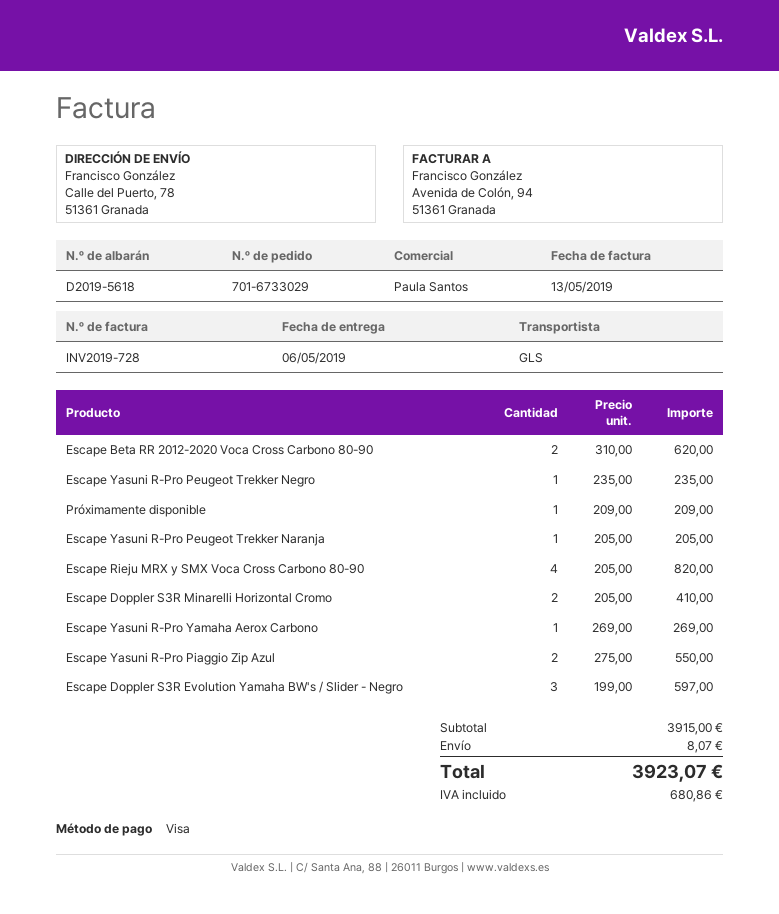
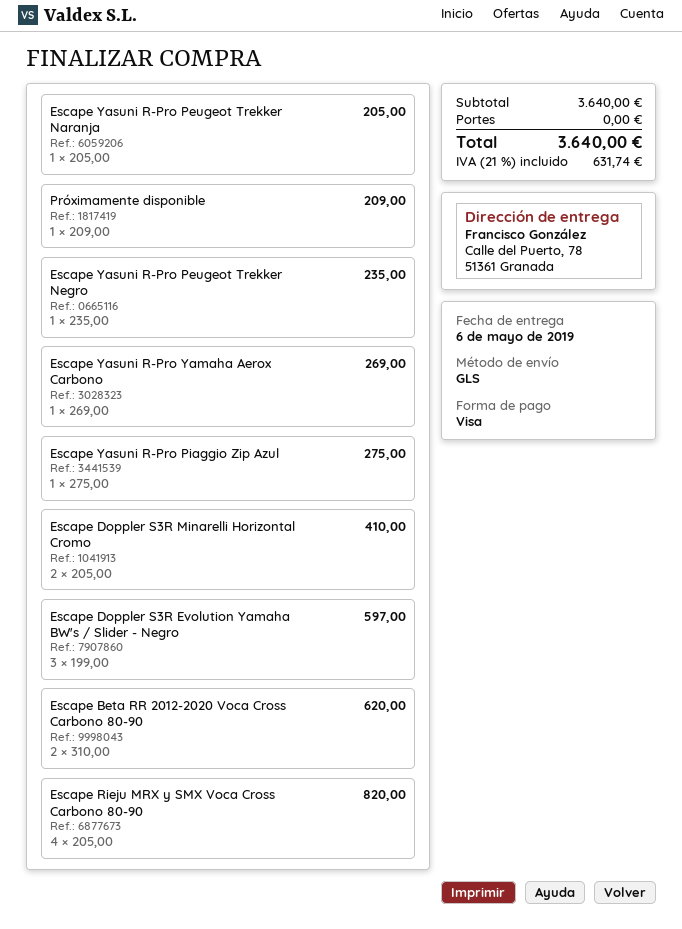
Escape Yasuni R-Pro Piaggio Zip Azul: 2 x 275.00 = 550.00 -> 1 x 275.00 = 275.00
subtotal: 3915.00 -> 3640.00
shipping: 8.07 -> 0.00
tax: 680.86 -> 631.74
total: 3923.07 -> 3640.00

